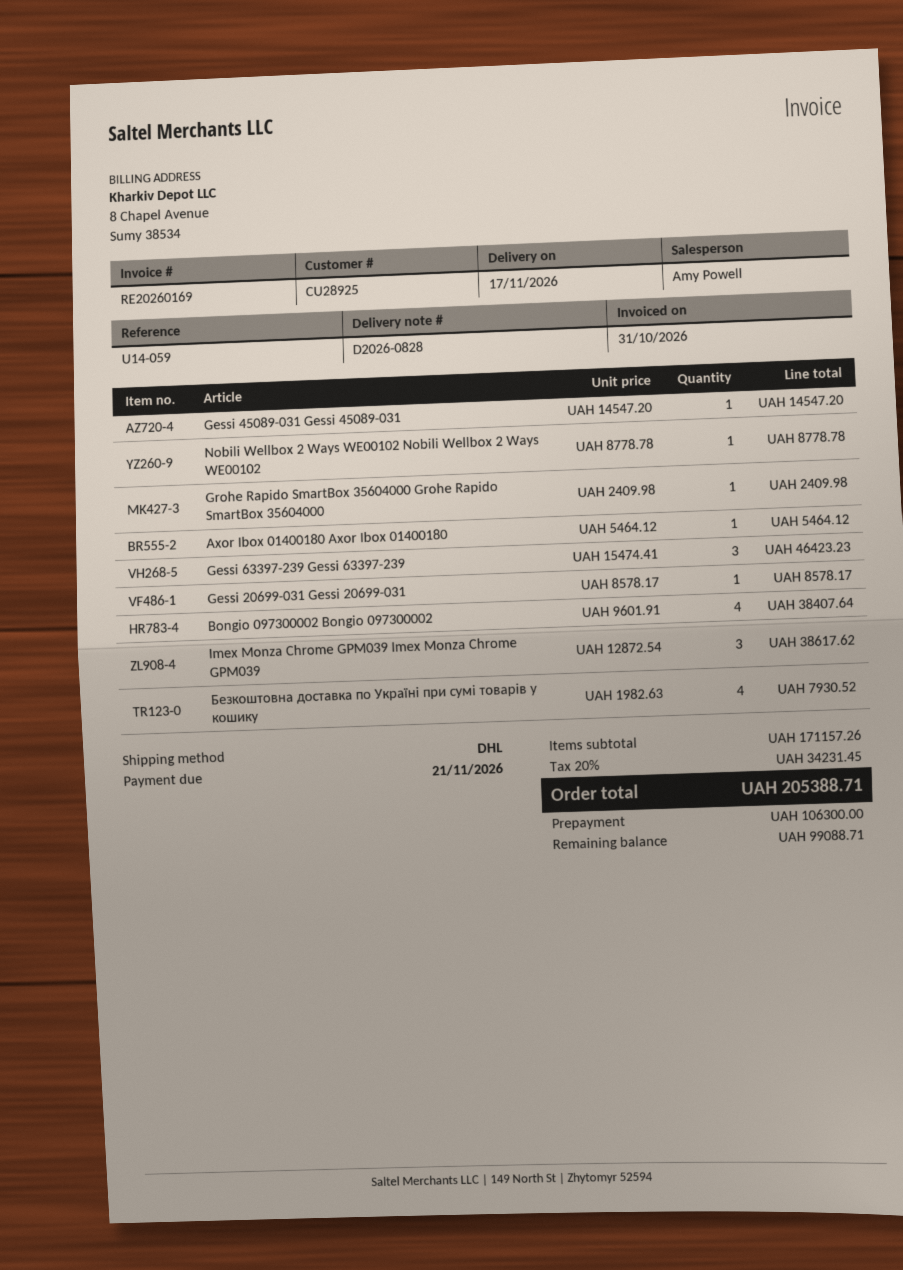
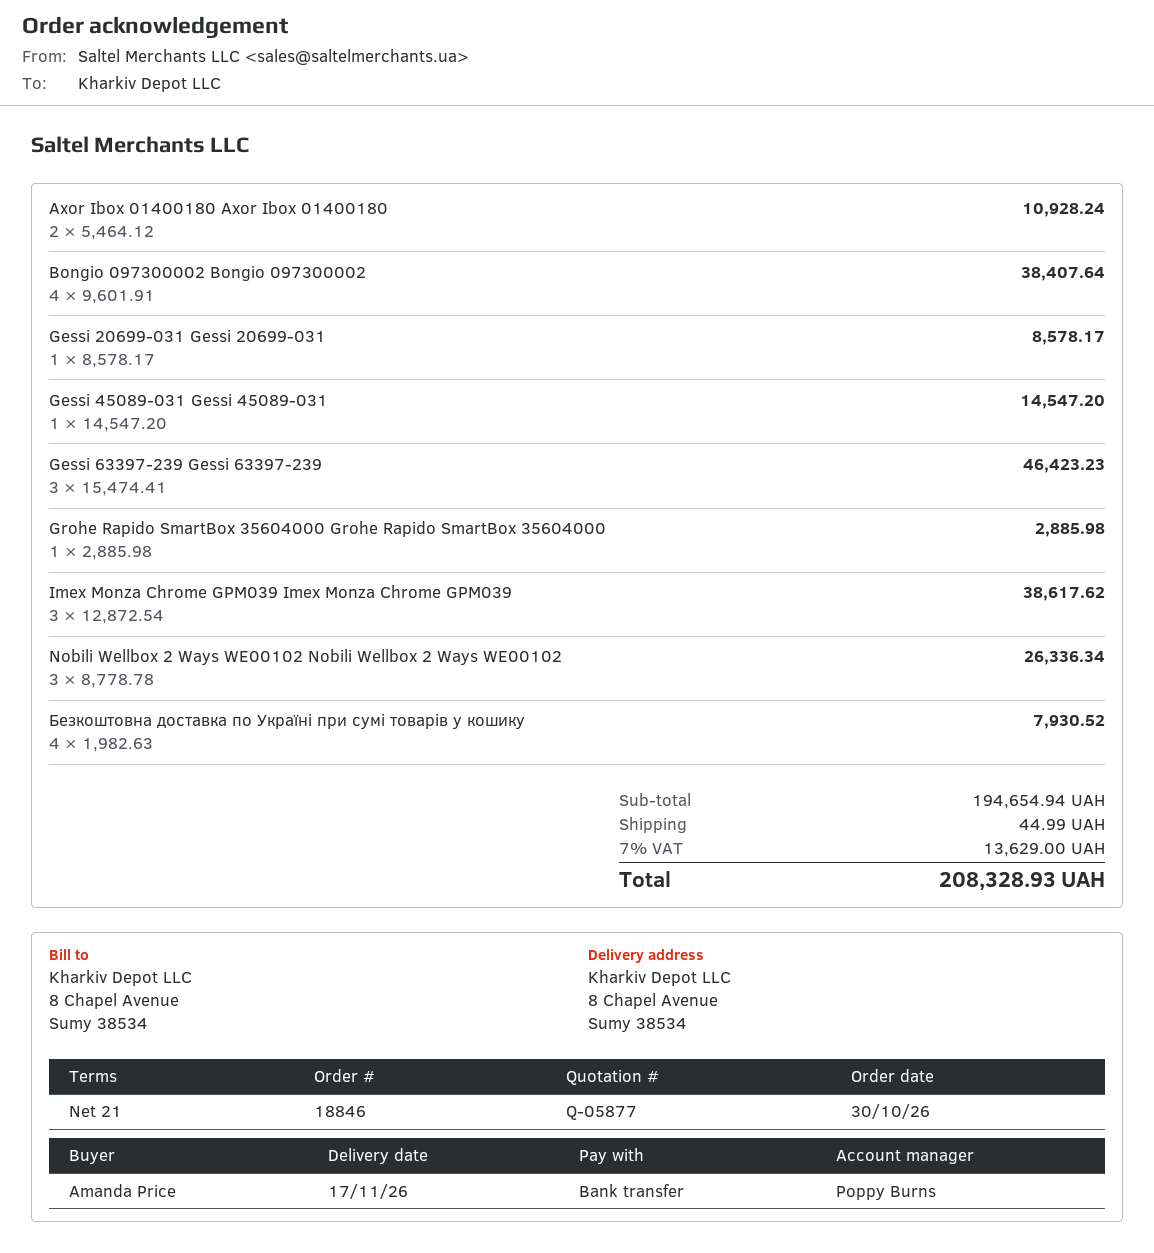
sales rep: Amy Powell -> Poppy Burns
Nobili Wellbox 2 Ways WE00102 Nobili Wellbox 2 Ways WE00102: 1 x 8778.78 = 8778.78 -> 3 x 8778.78 = 26336.34
Grohe Rapido SmartBox 35604000 Grohe Rapido SmartBox 35604000: 1 x 2409.98 = 2409.98 -> 1 x 2885.98 = 2885.98
Axor Ibox 01400180 Axor Ibox 01400180: 1 x 5464.12 = 5464.12 -> 2 x 5464.12 = 10928.24
subtotal: 171157.26 -> 194654.94
shipping: none -> 44.99
tax: 20% = 34231.45 -> 7% = 13629.00
total: 205388.71 -> 208328.93

